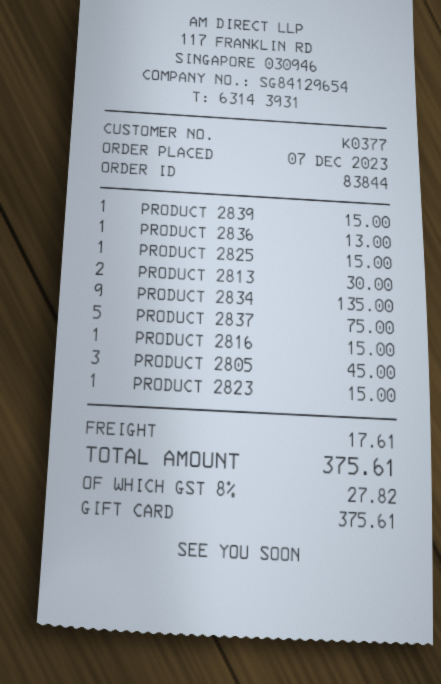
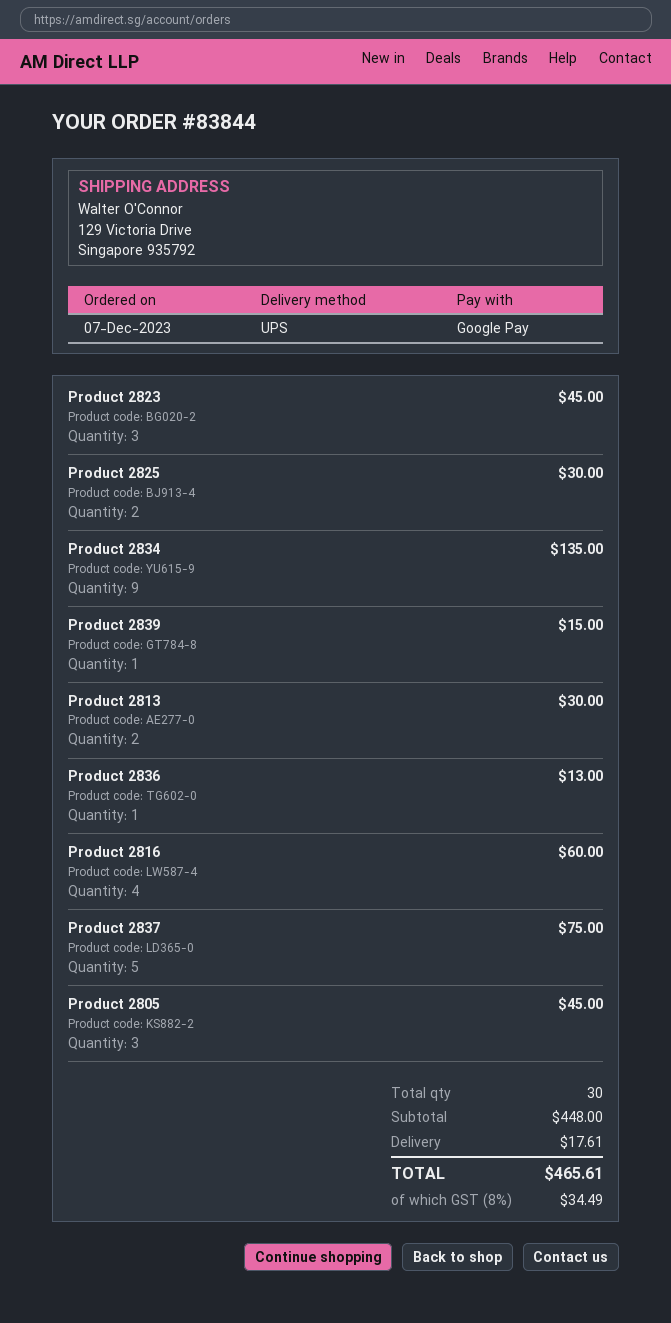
payment method: gift card -> Google Pay
PRODUCT 2825: 1 for 15.00 -> 2 for 30.00
PRODUCT 2816: 1 for 15.00 -> 4 for 60.00
PRODUCT 2823: 1 for 15.00 -> 3 for 45.00
tax: 8% = 27.82 -> 8% = 34.49
total: 375.61 -> 465.61

